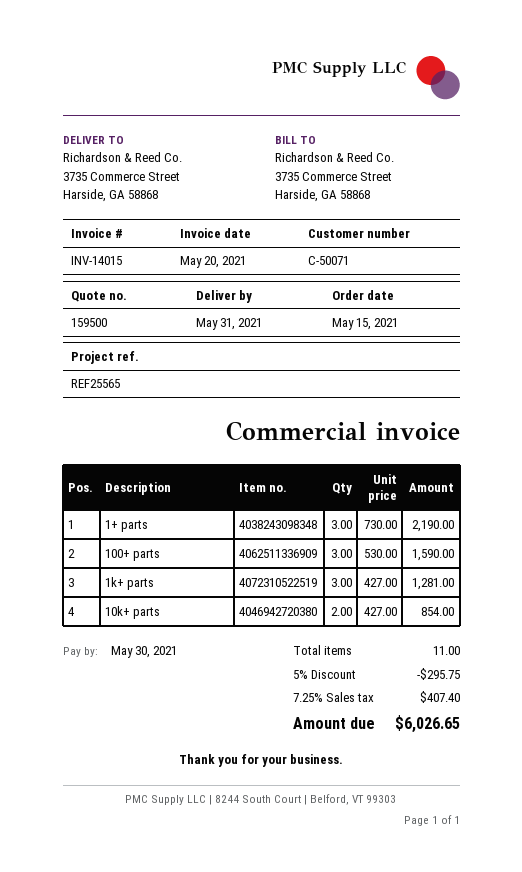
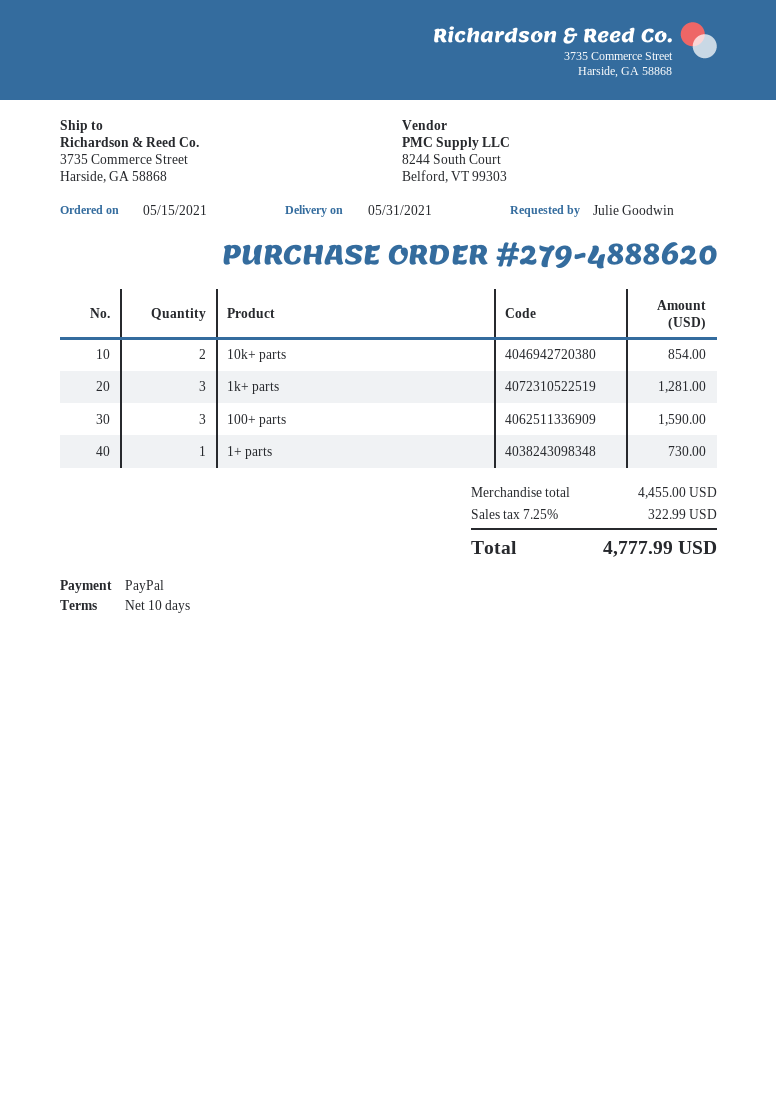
1+ parts: 3 for 2190.00 -> 1 for 730.00
discount: 5% = 295.75 -> none
tax: 7.25% = 407.40 -> 7.25% = 322.99
total: 6026.65 -> 4777.99

